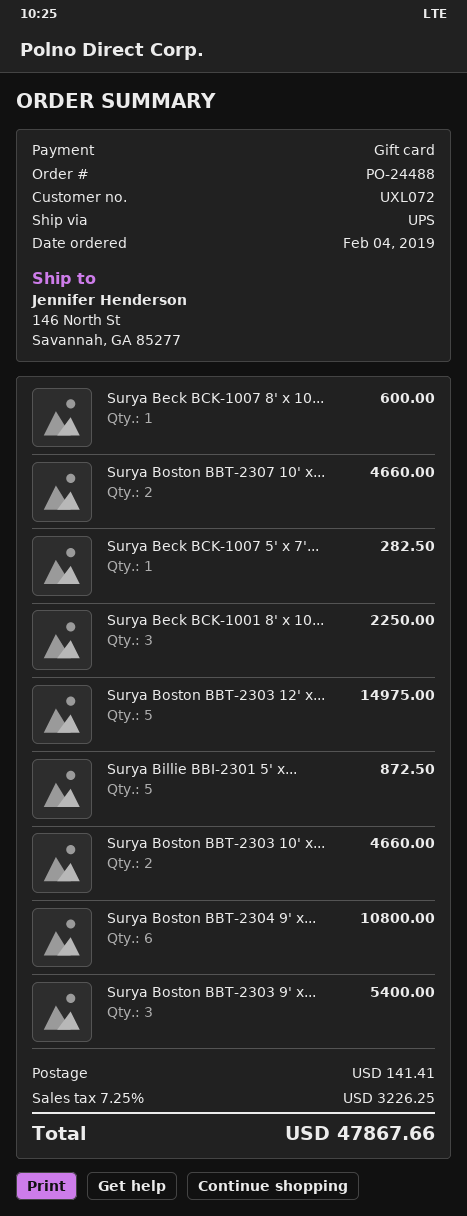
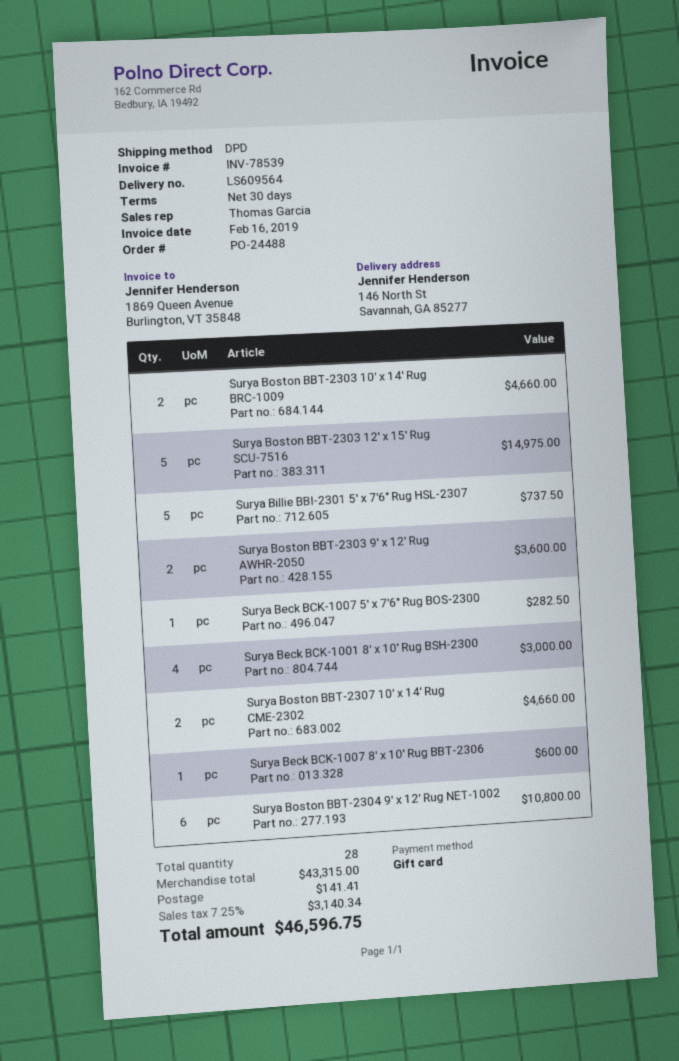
shipping method: UPS -> DPD
Surya Beck BCK-1001 8' x 10...: 3 for 2250.00 -> 4 for 3000.00
Surya Billie BBI-2301 5' x...: 5 for 872.50 -> 5 for 737.50
Surya Boston BBT-2303 9' x...: 3 for 5400.00 -> 2 for 3600.00
tax: 7.25% = 3226.25 -> 7.25% = 3140.34
total: 47867.66 -> 46596.75

